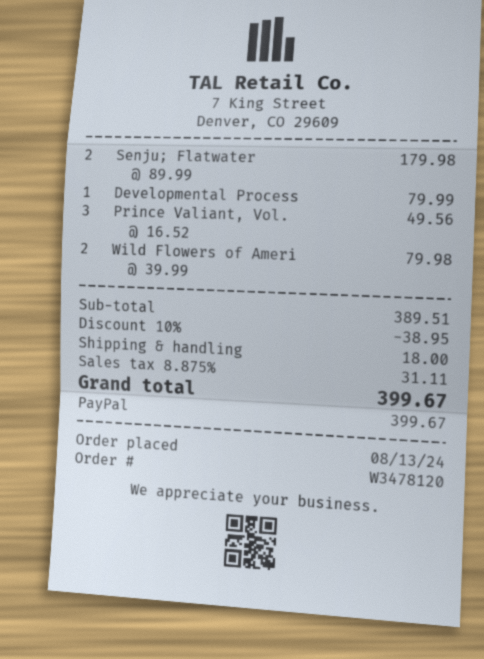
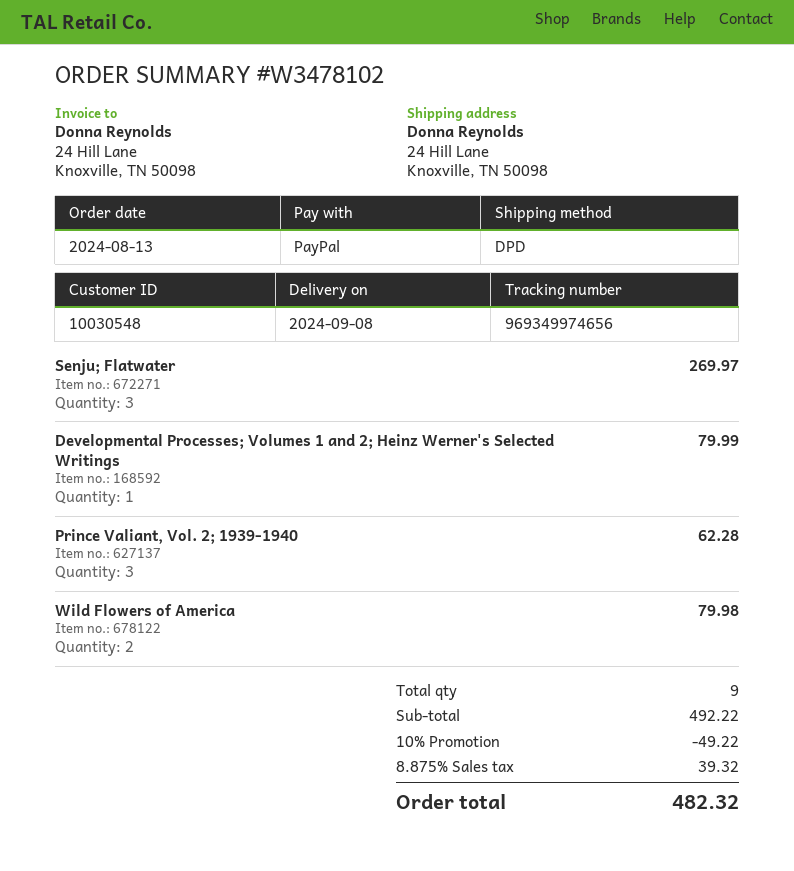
order number: W3478120 -> W3478102
Senju; Flatwater: 2 for 179.98 -> 3 for 269.97
Prince Valiant, Vol.: 3 for 49.56 -> 3 for 62.28
subtotal: 389.51 -> 492.22
discount: 10% = 38.95 -> 10% = 49.22
shipping: 18.00 -> none
tax: 8.875% = 31.11 -> 8.875% = 39.32
total: 399.67 -> 482.32

